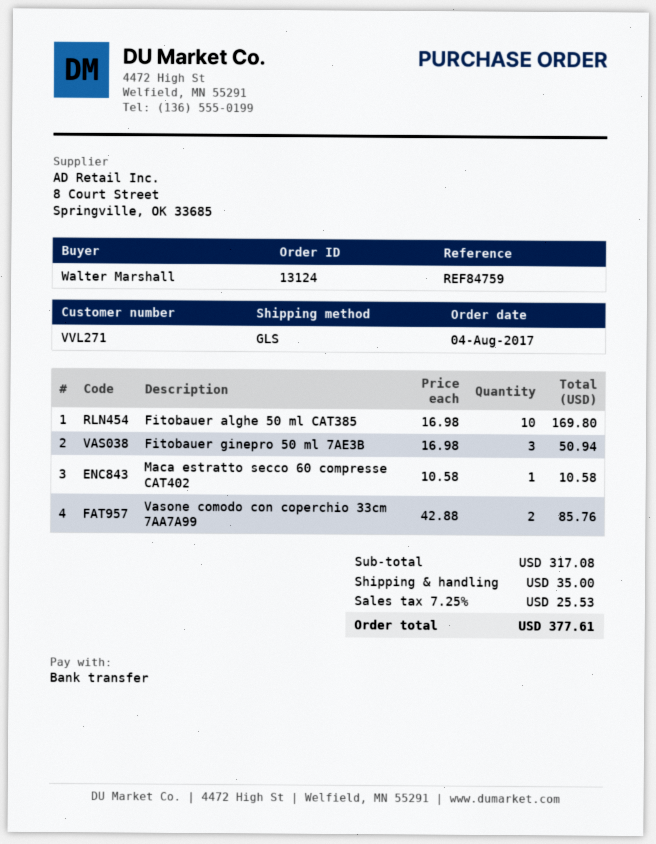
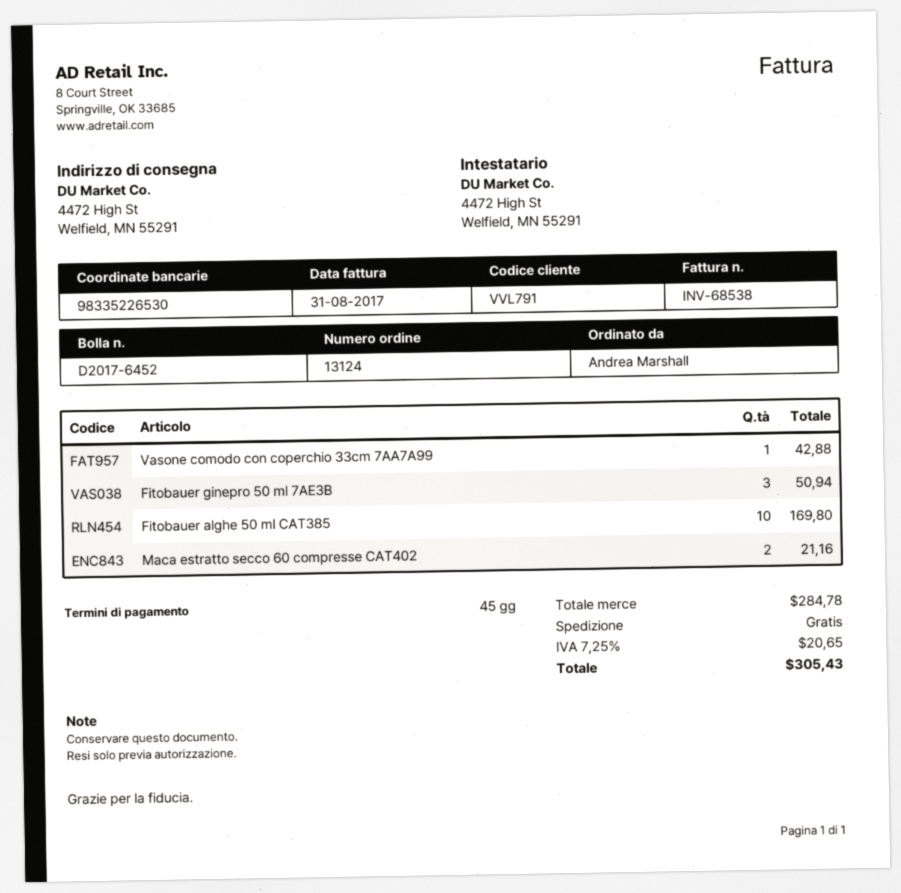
customer number: VVL271 -> VVL791
ordered by: Walter Marshall -> Andrea Marshall
Maca estratto secco 60 compresse CAT402: 1 for 10.58 -> 2 for 21.16
Vasone comodo con coperchio 33cm 7AA7A99: 2 for 85.76 -> 1 for 42.88
subtotal: 317.08 -> 284.78
shipping: 35.00 -> 0.00
tax: 7.25% = 25.53 -> 7.25% = 20.65
total: 377.61 -> 305.43

